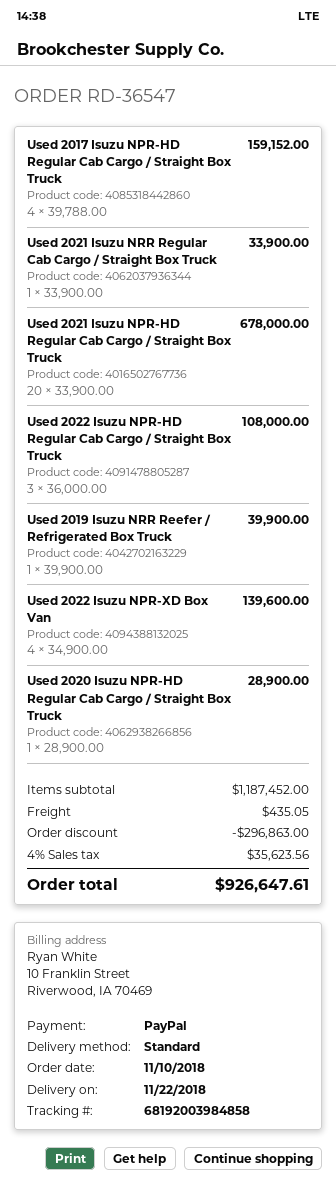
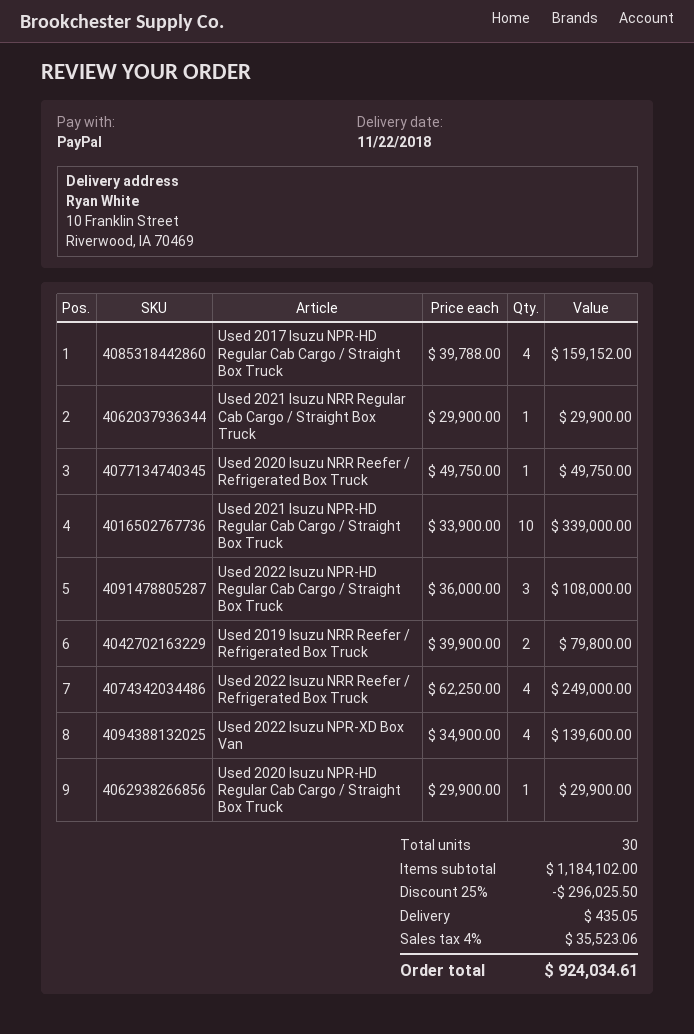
Used 2021 Isuzu NRR Regular Cab Cargo / Straight Box Truck: 1 x 33900.00 = 33900.00 -> 1 x 29900.00 = 29900.00
Used 2021 Isuzu NPR-HD Regular Cab Cargo / Straight Box Truck: 20 x 33900.00 = 678000.00 -> 10 x 33900.00 = 339000.00
Used 2019 Isuzu NRR Reefer / Refrigerated Box Truck: 1 x 39900.00 = 39900.00 -> 2 x 39900.00 = 79800.00
Used 2020 Isuzu NPR-HD Regular Cab Cargo / Straight Box Truck: 1 x 28900.00 = 28900.00 -> 1 x 29900.00 = 29900.00
Used 2020 Isuzu NRR Reefer / Refrigerated Box Truck: none -> 1 x 49750.00 = 49750.00
Used 2022 Isuzu NRR Reefer / Refrigerated Box Truck: none -> 4 x 62250.00 = 249000.00
subtotal: 1187452.00 -> 1184102.00
discount: 296863.00 -> 296025.50
tax: 4% = 35623.56 -> 4% = 35523.06
total: 926647.61 -> 924034.61

